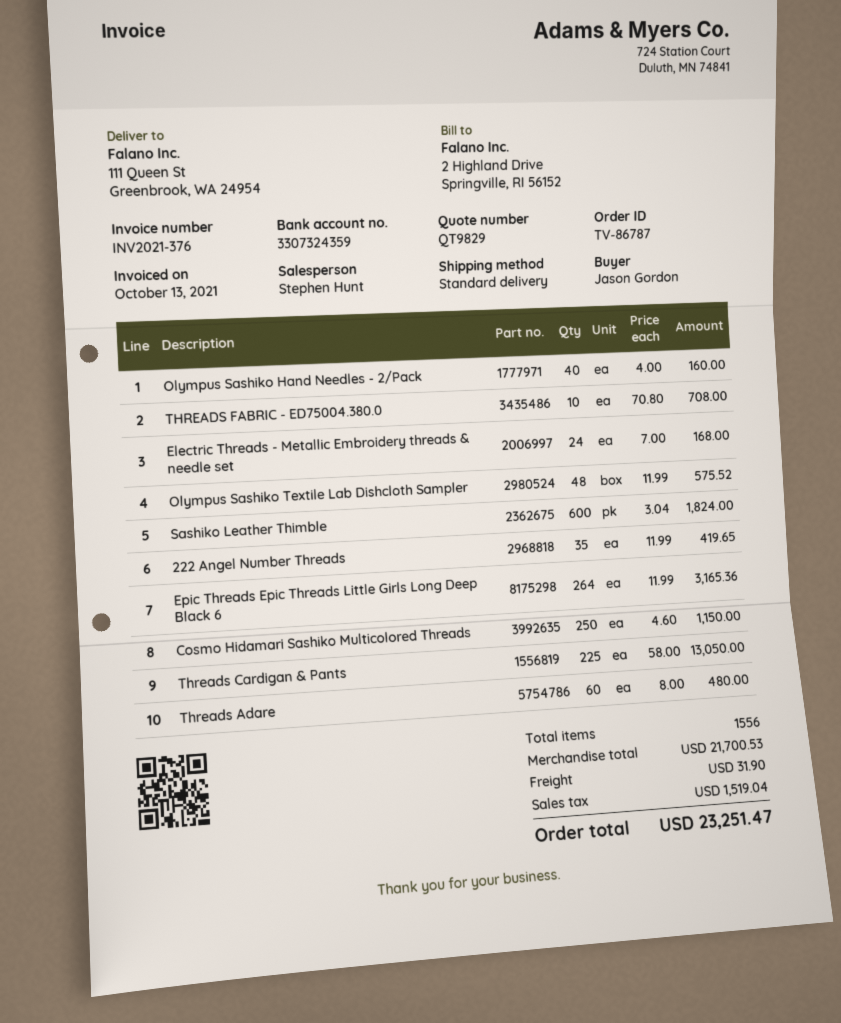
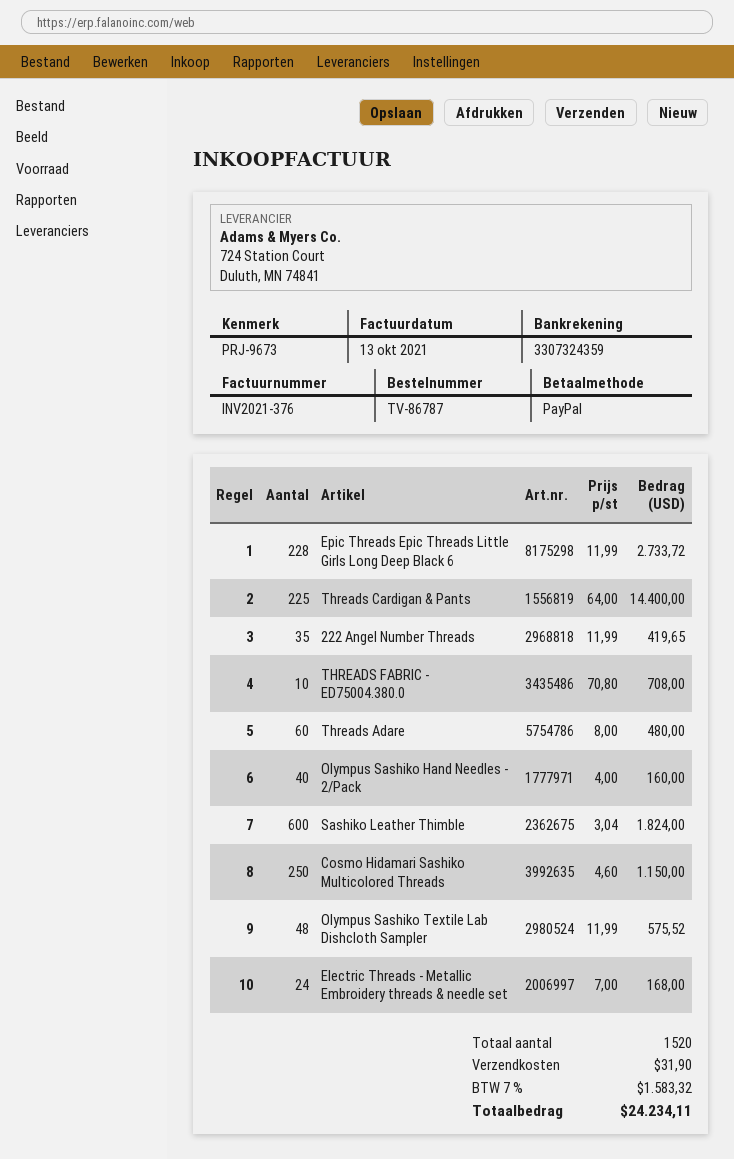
Epic Threads Epic Threads Little Girls Long Deep Black 6: 264 x 11.99 = 3165.36 -> 228 x 11.99 = 2733.72
Threads Cardigan & Pants: 225 x 58.00 = 13050.00 -> 225 x 64.00 = 14400.00
total quantity: 1556 -> 1520
tax: 1519.04 -> 1583.32
total: 23251.47 -> 24234.11

